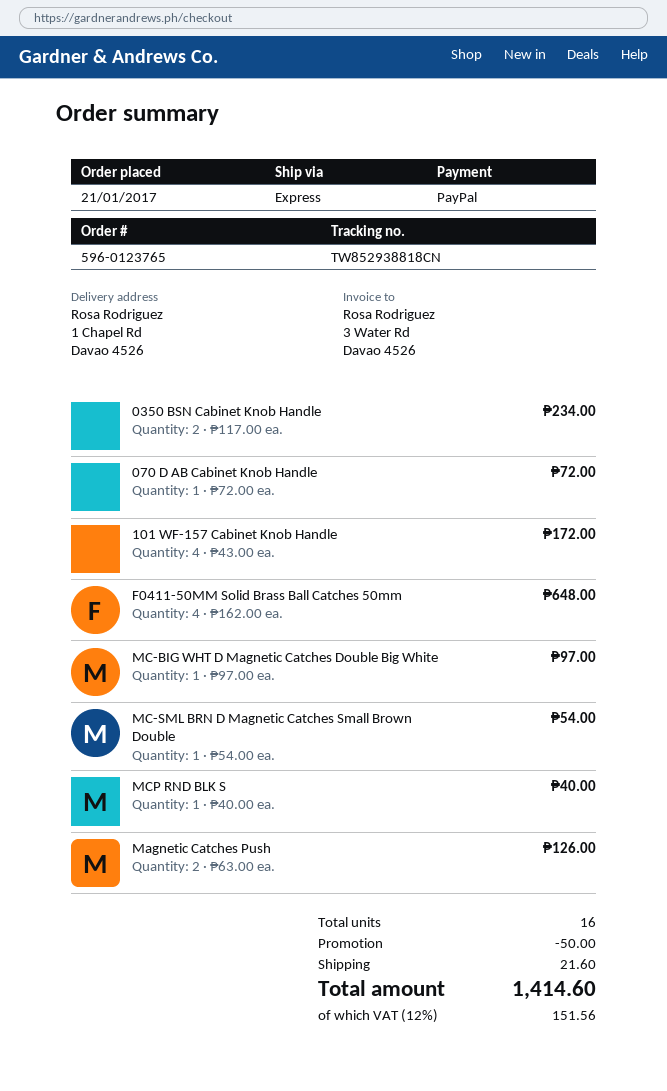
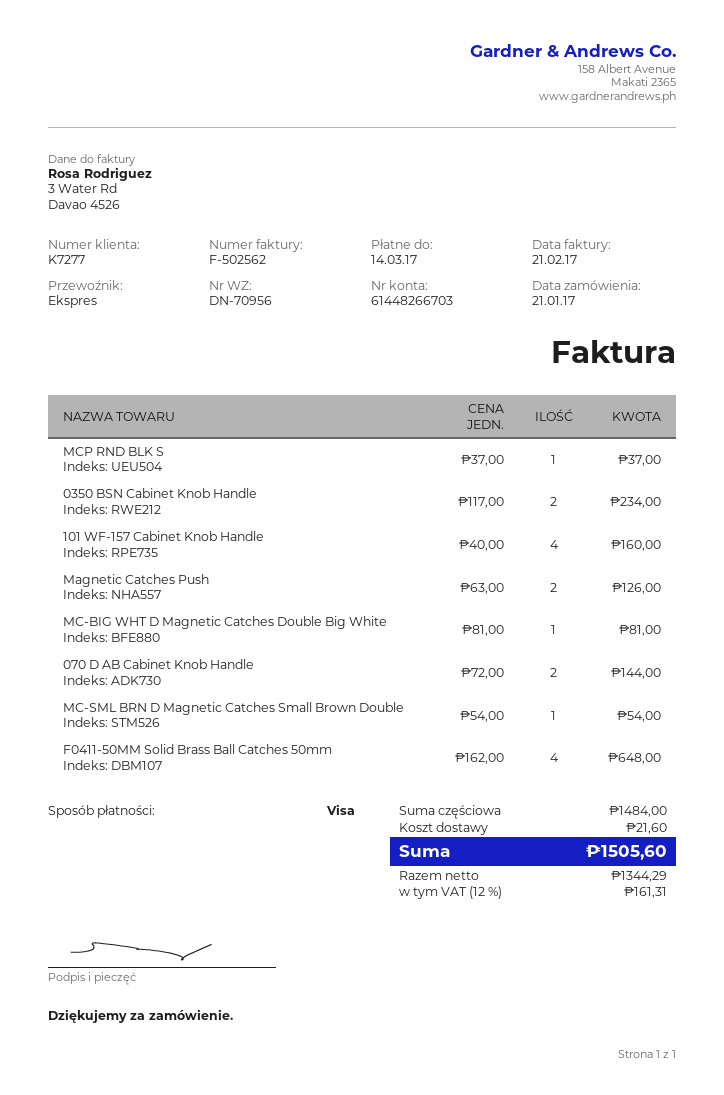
payment method: PayPal -> Visa
070 D AB Cabinet Knob Handle: 1 x 72.00 = 72.00 -> 2 x 72.00 = 144.00
101 WF-157 Cabinet Knob Handle: 4 x 43.00 = 172.00 -> 4 x 40.00 = 160.00
MC-BIG WHT D Magnetic Catches Double Big White: 1 x 97.00 = 97.00 -> 1 x 81.00 = 81.00
MCP RND BLK S: 1 x 40.00 = 40.00 -> 1 x 37.00 = 37.00
discount: 50.00 -> none
tax: 12% = 151.56 -> 12% = 161.31
total: 1414.60 -> 1505.60

